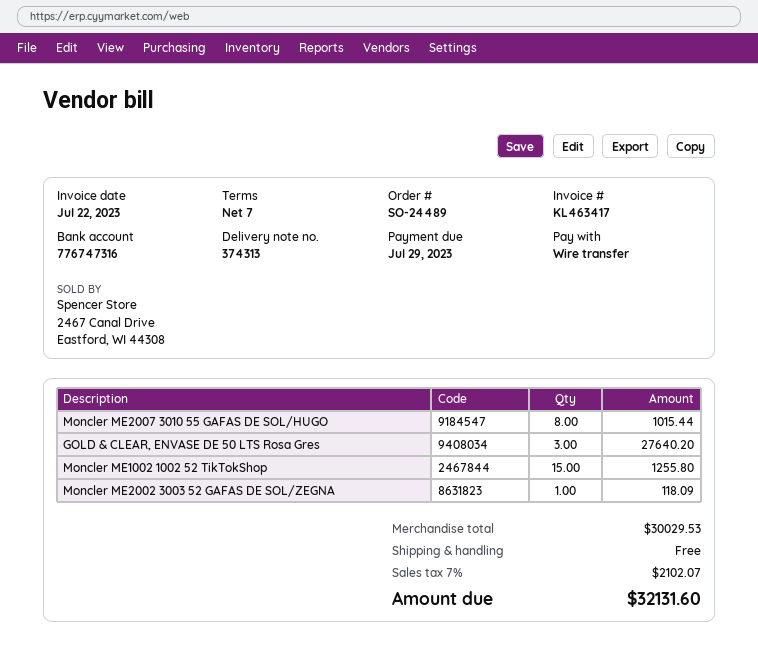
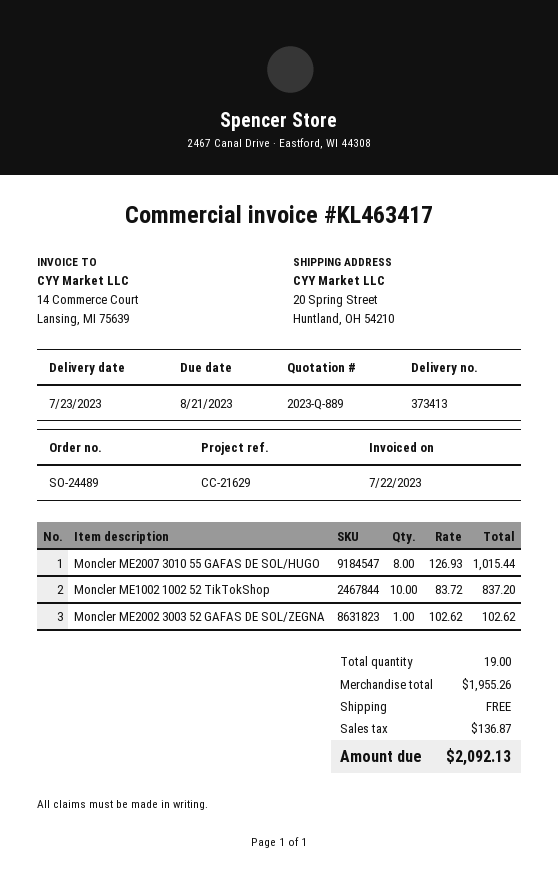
delivery note number: 374313 -> 373413
due date: 2023-07-29 -> 2023-08-21
GOLD & CLEAR, ENVASE DE 50 LTS Rosa Gres: 3 for 27640.20 -> none
Moncler ME1002 1002 52 TikTokShop: 15 for 1255.80 -> 10 for 837.20
Moncler ME2002 3003 52 GAFAS DE SOL/ZEGNA: 1 for 118.09 -> 1 for 102.62
subtotal: 30029.53 -> 1955.26
tax: 2102.07 -> 136.87
total: 32131.60 -> 2092.13

